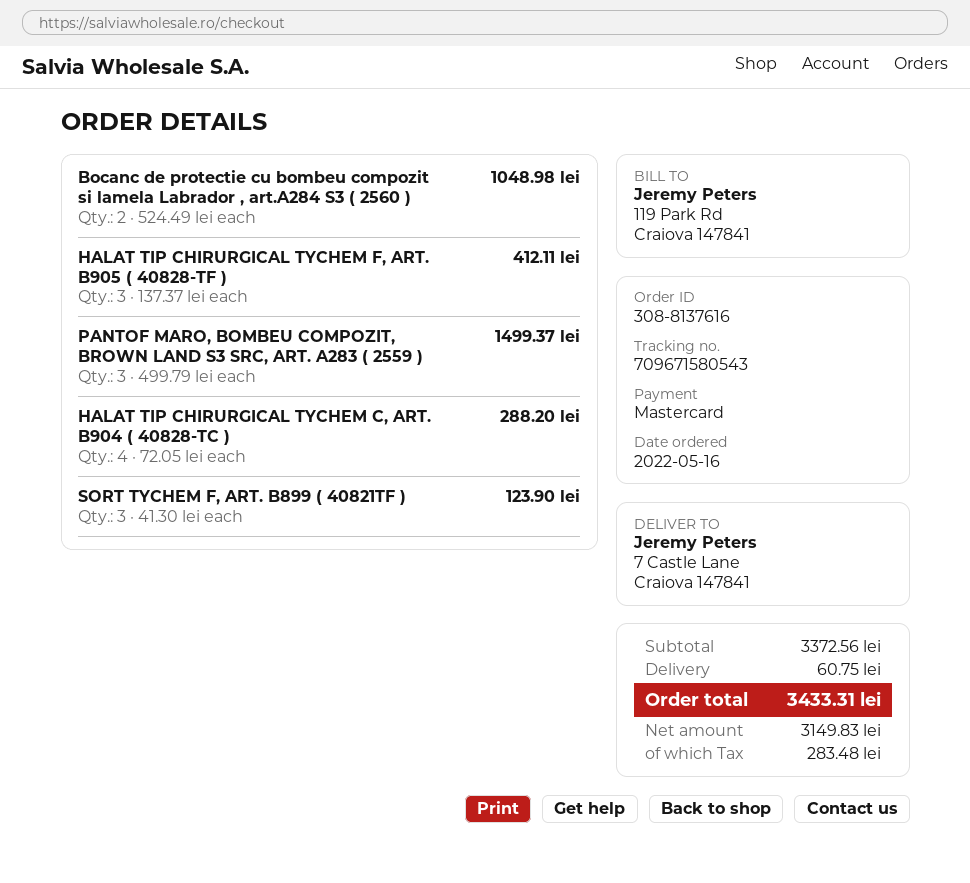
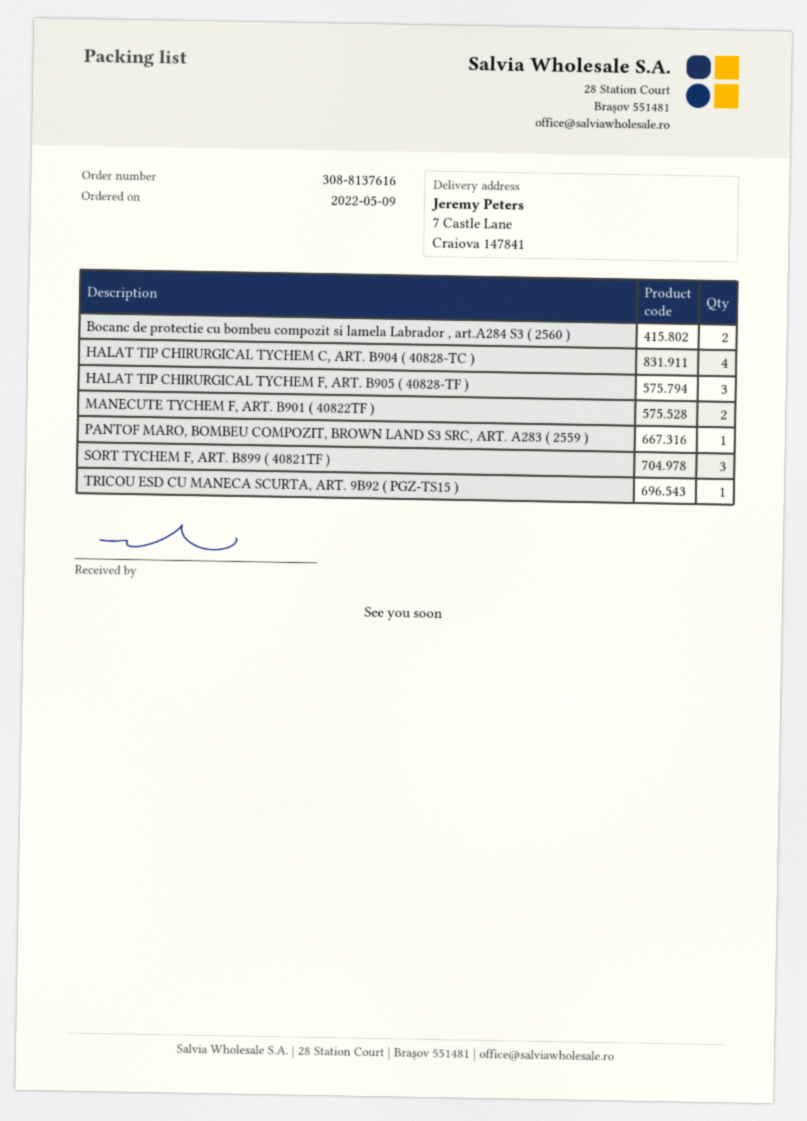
order date: 2022-05-16 -> 2022-05-09
PANTOF MARO, BOMBEU COMPOZIT, BROWN LAND S3 SRC, ART. A283 ( 2559 ): 3 -> 1
MANECUTE TYCHEM F, ART. B901 ( 40822TF ): none -> 2
TRICOU ESD CU MANECA SCURTA, ART. 9B92 ( PGZ-TS15 ): none -> 1

